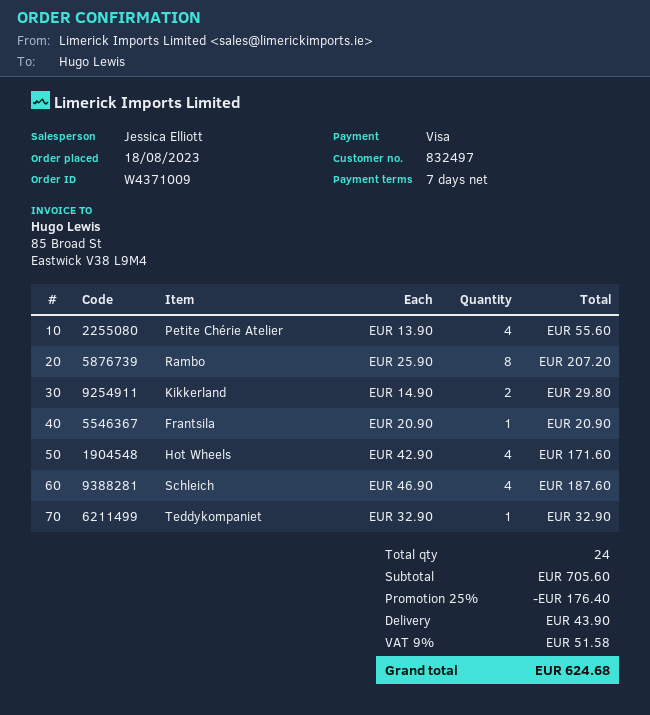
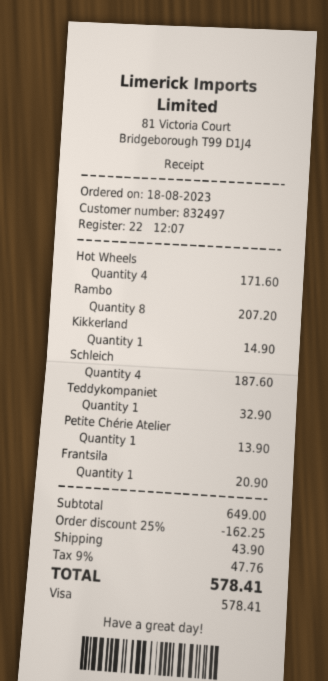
Petite Chérie Atelier: 4 for 55.60 -> 1 for 13.90
Kikkerland: 2 for 29.80 -> 1 for 14.90
subtotal: 705.60 -> 649.00
discount: 25% = 176.40 -> 25% = 162.25
tax: 9% = 51.58 -> 9% = 47.76
total: 624.68 -> 578.41

